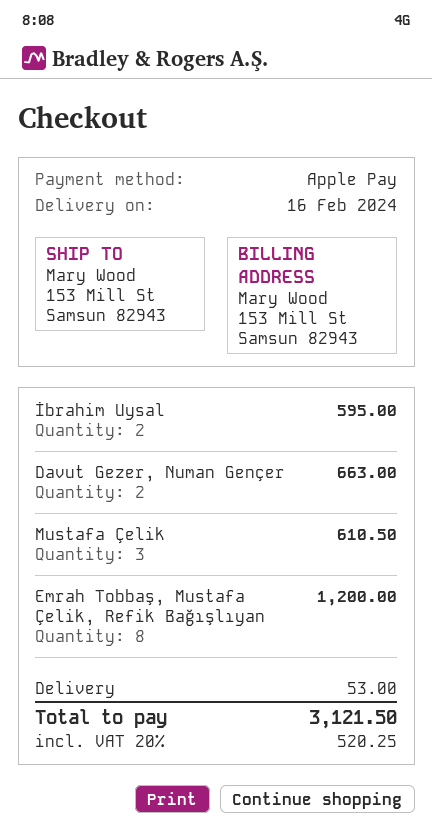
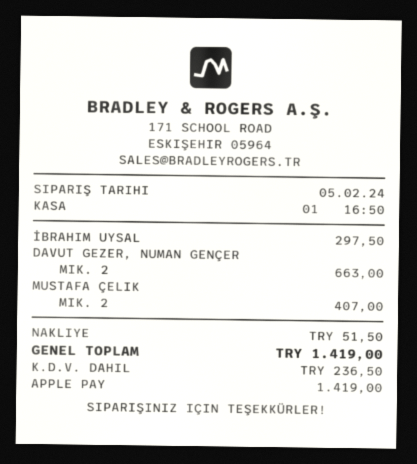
İbrahim Uysal: 2 for 595.00 -> 1 for 297.50
Mustafa Çelik: 3 for 610.50 -> 2 for 407.00
Emrah Tobbaş, Mustafa Çelik, Refik Bağışlıyan: 8 for 1200.00 -> none
shipping: 53.00 -> 51.50
tax: 520.25 -> 236.50
total: 3121.50 -> 1419.00

